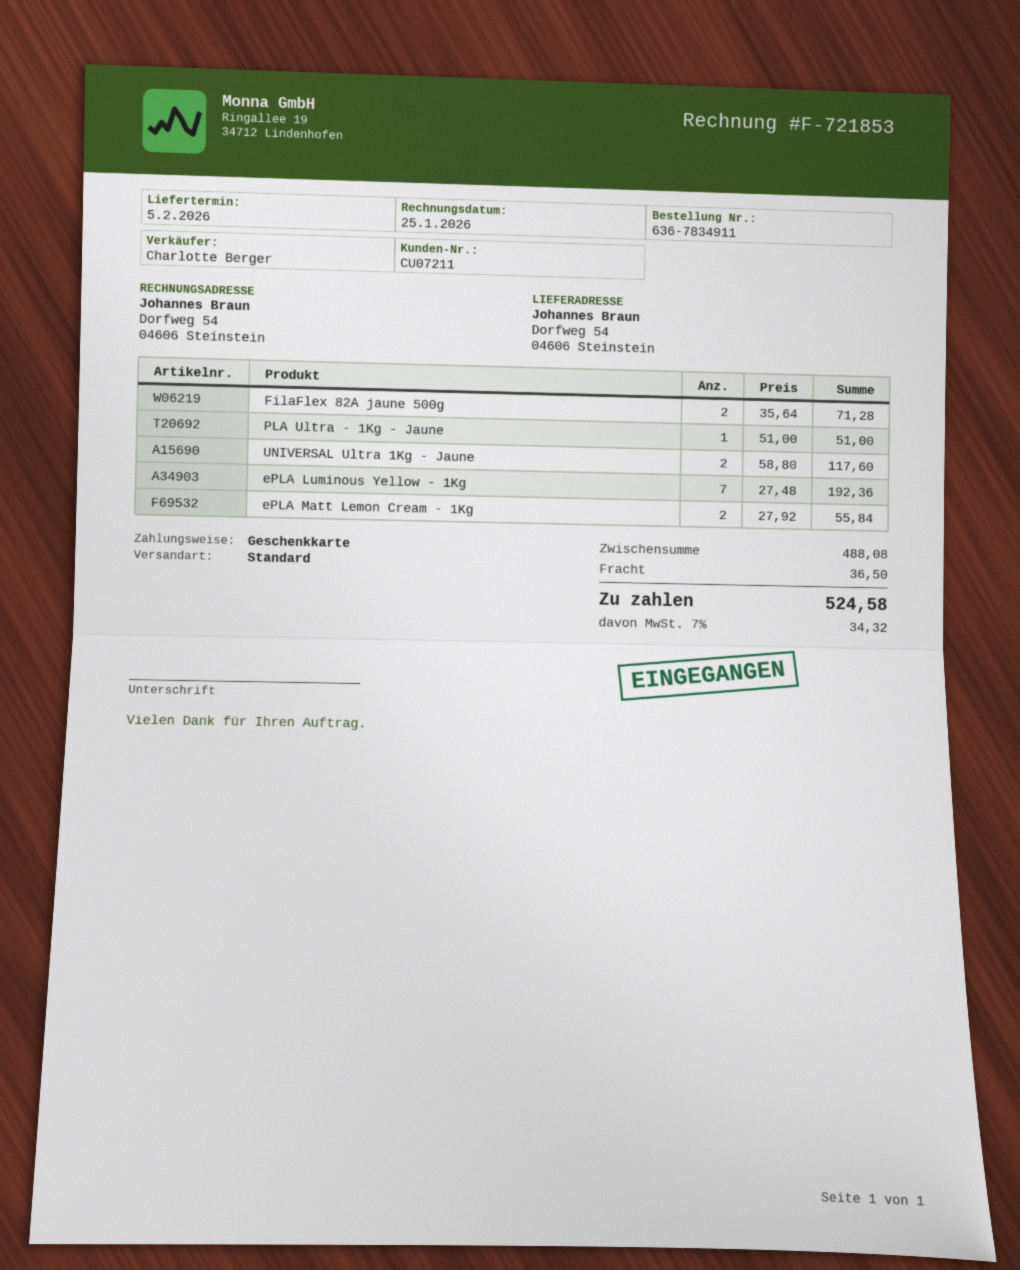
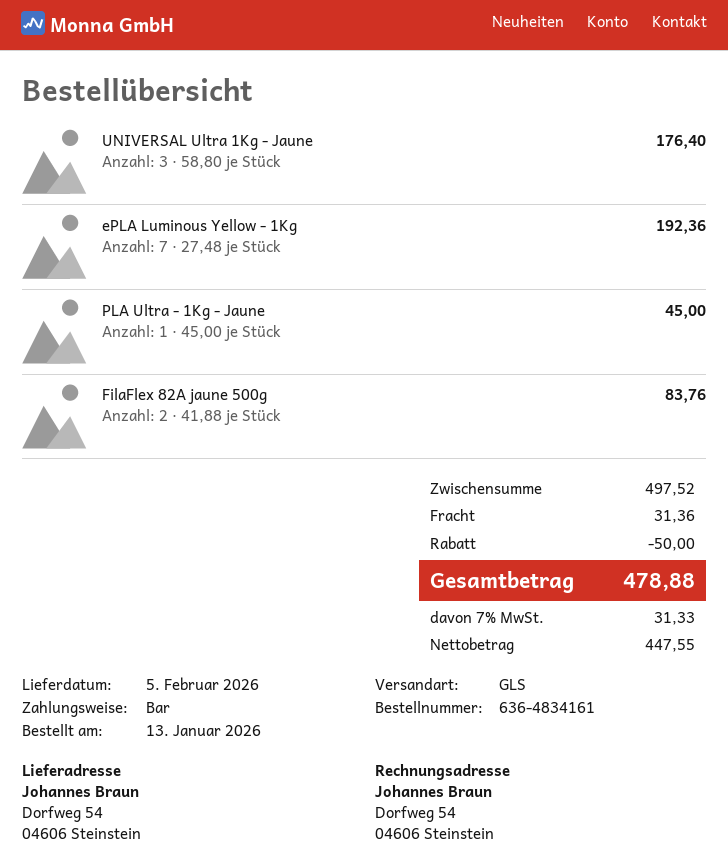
order number: 636-7834911 -> 636-4834161
payment method: gift card -> cash
shipping method: standard -> GLS
FilaFlex 82A jaune 500g: 2 x 35.64 = 71.28 -> 2 x 41.88 = 83.76
PLA Ultra - 1Kg - Jaune: 1 x 51.00 = 51.00 -> 1 x 45.00 = 45.00
UNIVERSAL Ultra 1Kg - Jaune: 2 x 58.80 = 117.60 -> 3 x 58.80 = 176.40
ePLA Matt Lemon Cream - 1Kg: 2 x 27.92 = 55.84 -> none
subtotal: 488.08 -> 497.52
discount: none -> 50.00
shipping: 36.50 -> 31.36
tax: 7% = 34.32 -> 7% = 31.33
total: 524.58 -> 478.88

